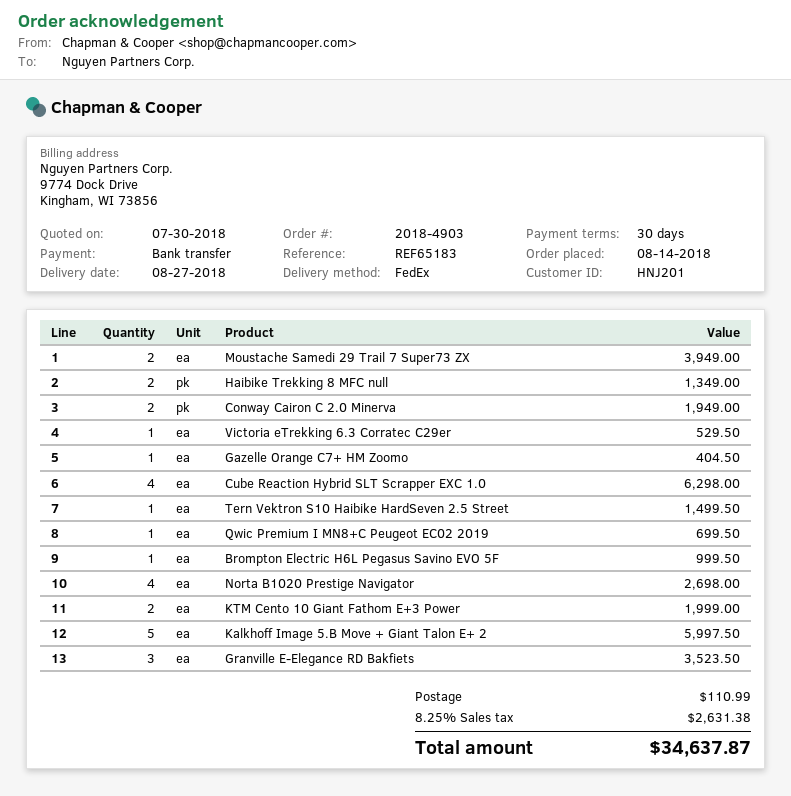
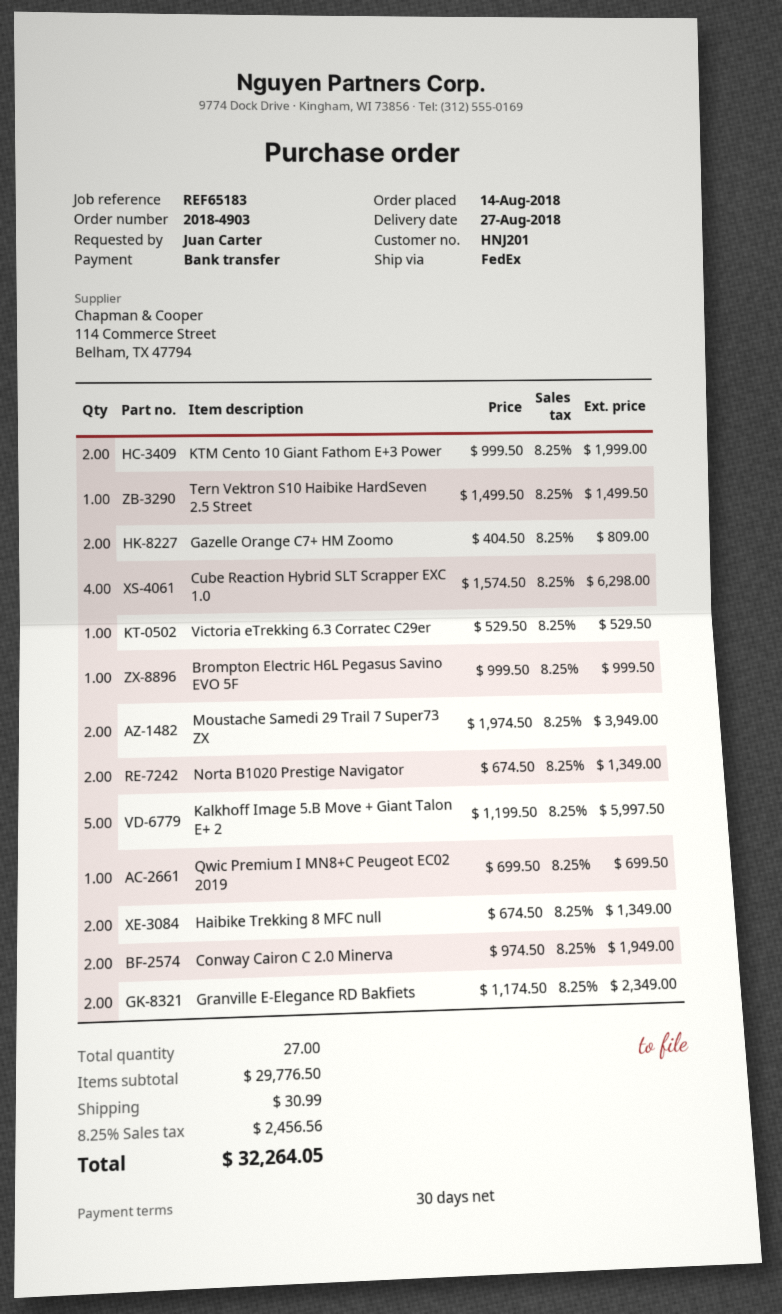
Gazelle Orange C7+ HM Zoomo: 1 for 404.50 -> 2 for 809.00
Norta B1020 Prestige Navigator: 4 for 2698.00 -> 2 for 1349.00
Granville E-Elegance RD Bakfiets: 3 for 3523.50 -> 2 for 2349.00
shipping: 110.99 -> 30.99
tax: 8.25% = 2631.38 -> 8.25% = 2456.56
total: 34637.87 -> 32264.05

